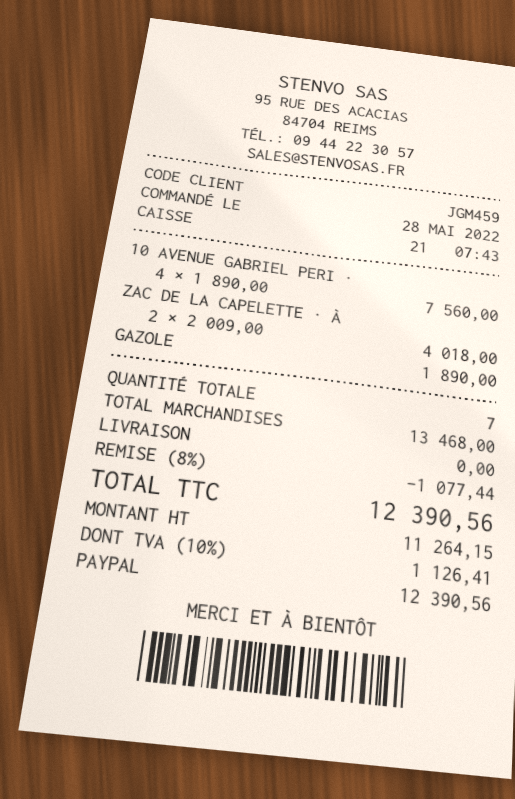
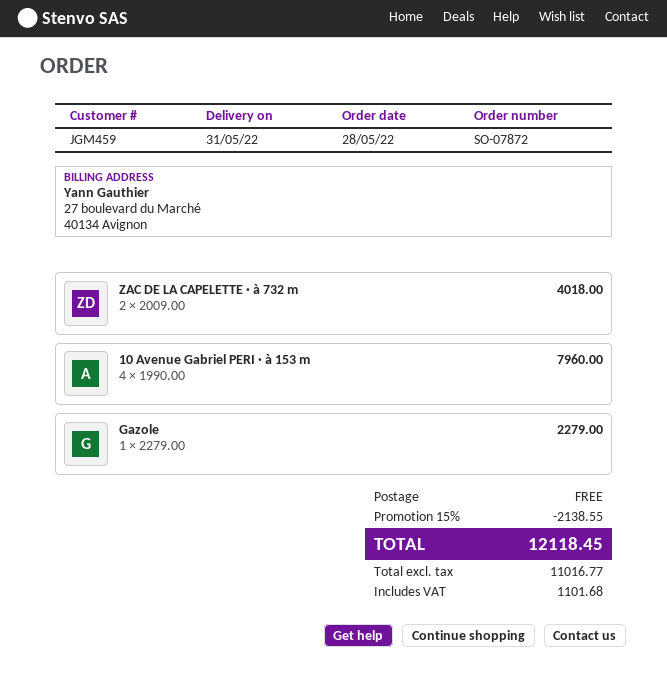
10 AVENUE GABRIEL PERI ·: 4 x 1890.00 = 7560.00 -> 4 x 1990.00 = 7960.00
GAZOLE: 1 x 1890.00 = 1890.00 -> 1 x 2279.00 = 2279.00
discount: 8% = 1077.44 -> 15% = 2138.55
net: 11264.15 -> 11016.77
tax: 1126.41 -> 1101.68
total: 12390.56 -> 12118.45

